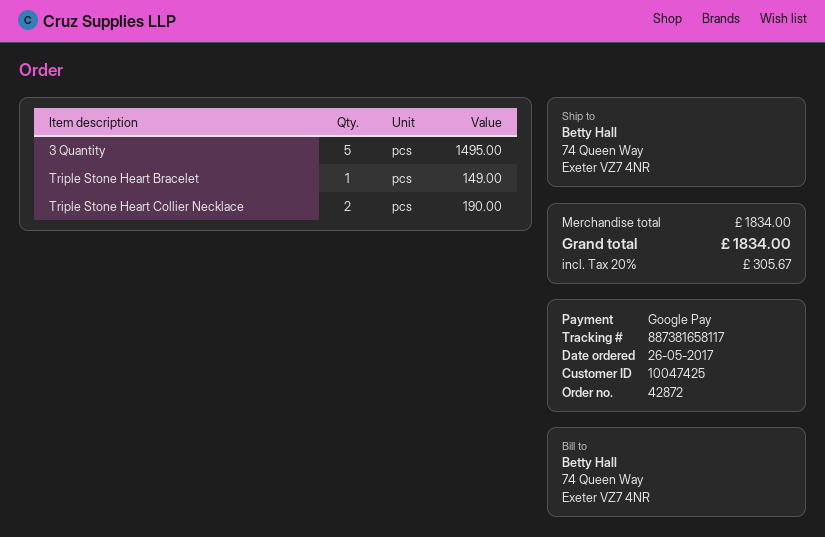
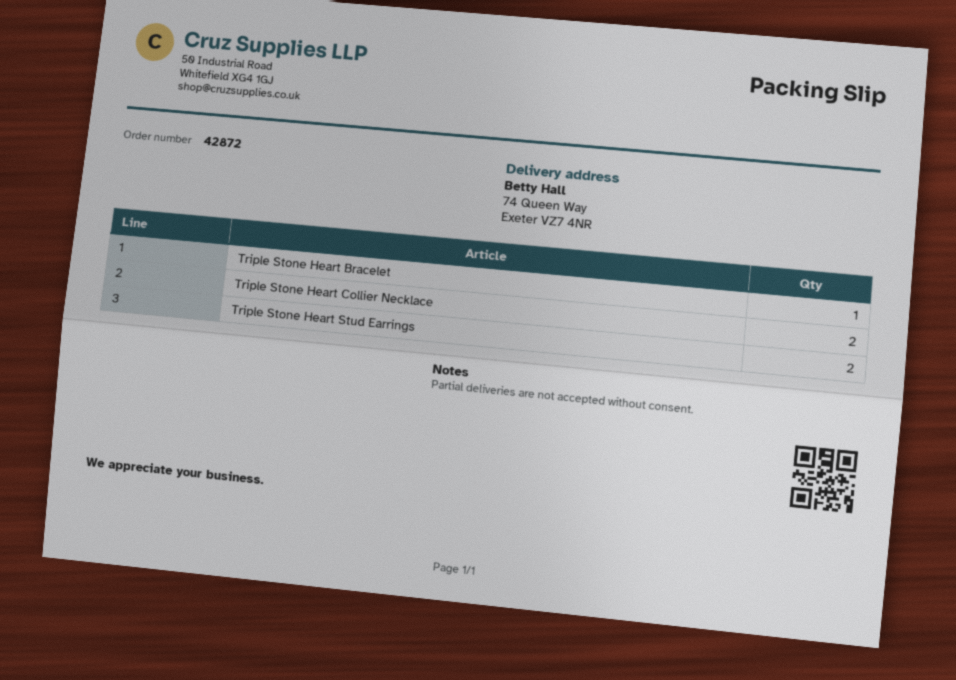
3 Quantity: 5 -> none
Triple Stone Heart Stud Earrings: none -> 2

